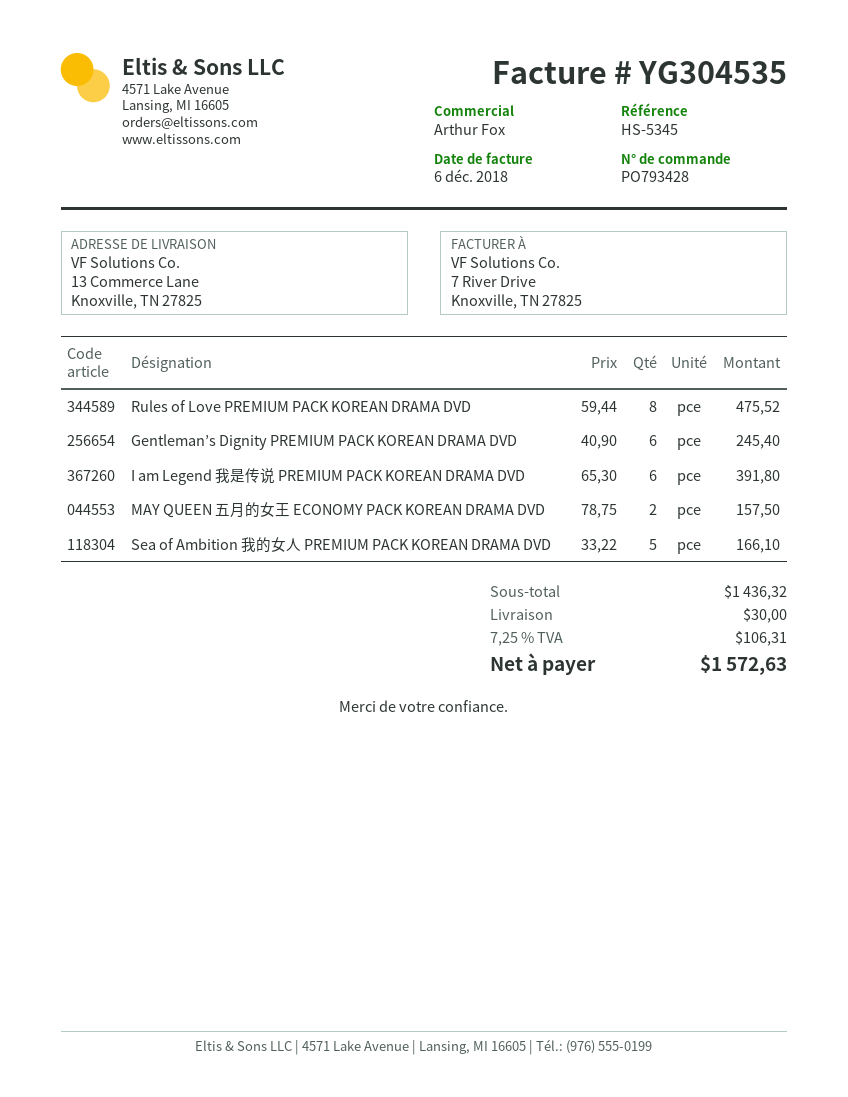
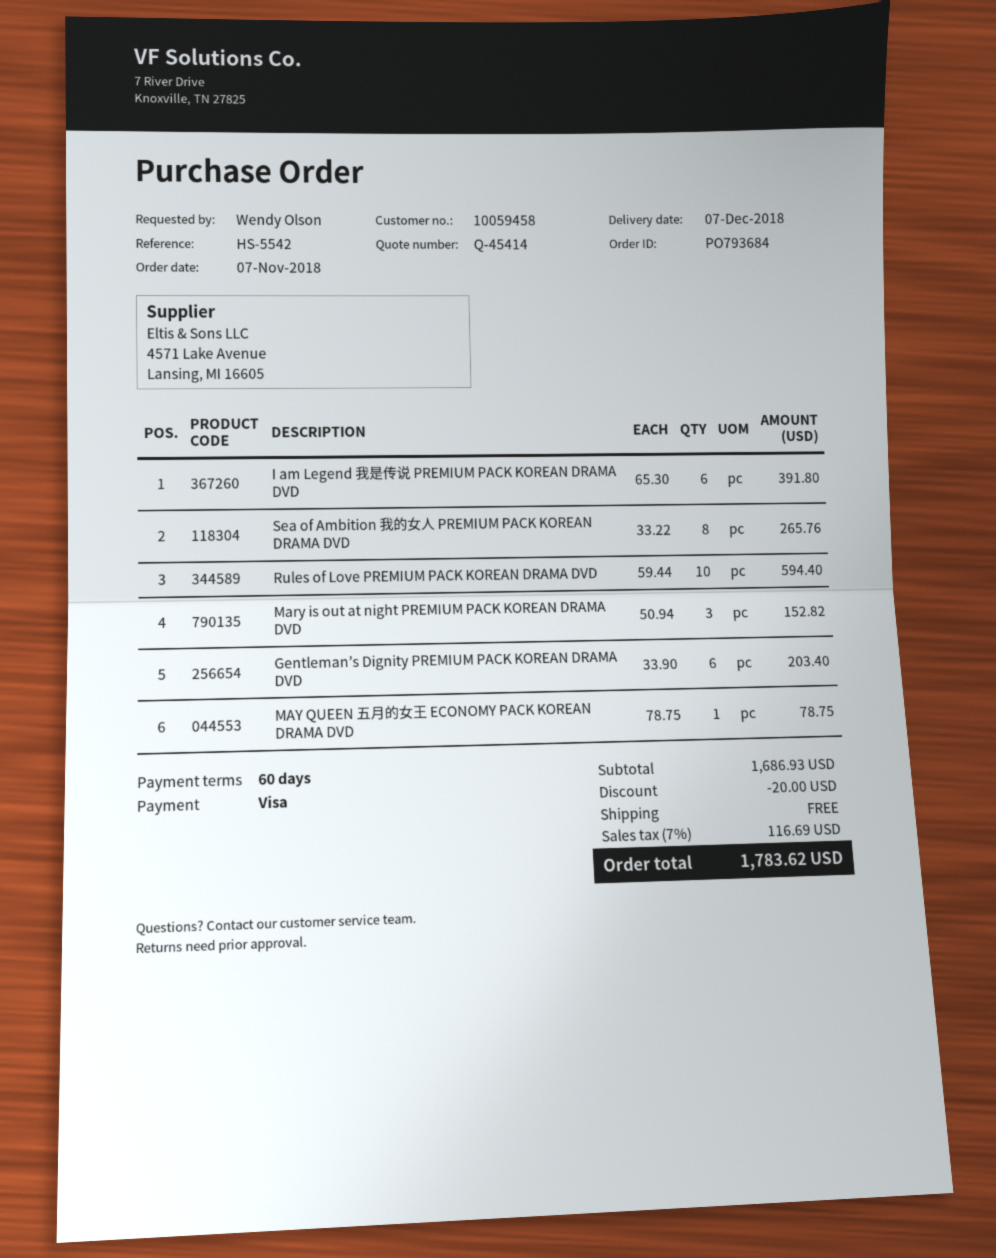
order number: PO793428 -> PO793684
reference: HS-5345 -> HS-5542
Rules of Love PREMIUM PACK KOREAN DRAMA DVD: 8 x 59.44 = 475.52 -> 10 x 59.44 = 594.40
Gentleman’s Dignity PREMIUM PACK KOREAN DRAMA DVD: 6 x 40.90 = 245.40 -> 6 x 33.90 = 203.40
MAY QUEEN 五月的女王 ECONOMY PACK KOREAN DRAMA DVD: 2 x 78.75 = 157.50 -> 1 x 78.75 = 78.75
Sea of Ambition 我的女人 PREMIUM PACK KOREAN DRAMA DVD: 5 x 33.22 = 166.10 -> 8 x 33.22 = 265.76
Mary is out at night PREMIUM PACK KOREAN DRAMA DVD: none -> 3 x 50.94 = 152.82
subtotal: 1436.32 -> 1686.93
discount: none -> 20.00
shipping: 30.00 -> 0.00
tax: 7.25% = 106.31 -> 7% = 116.69
total: 1572.63 -> 1783.62

